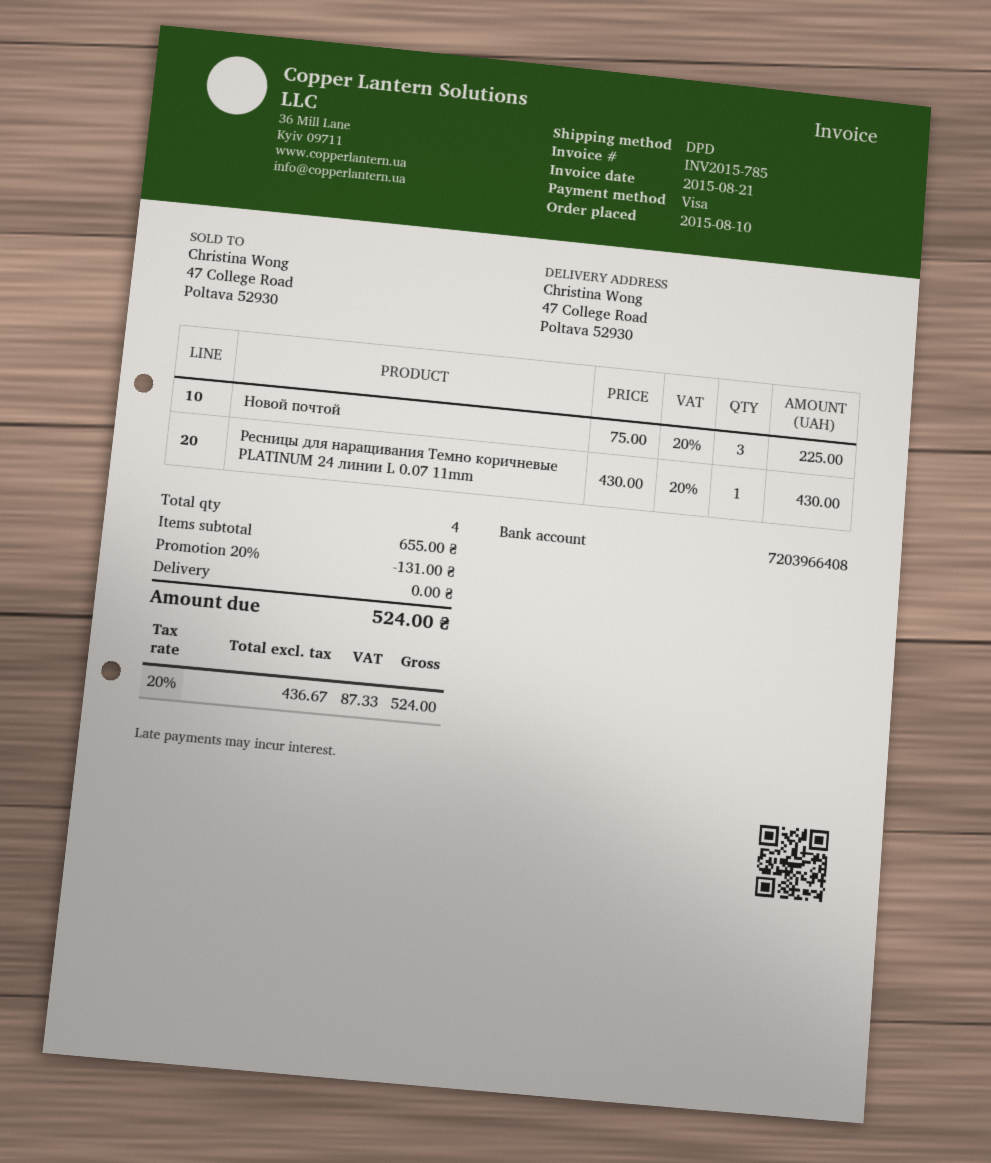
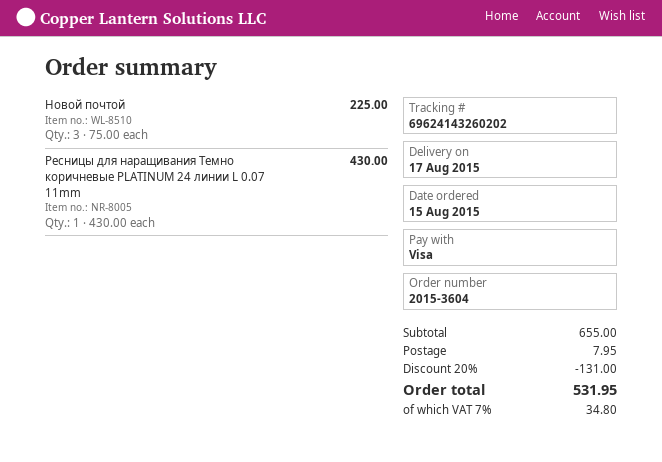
order date: 2015-08-10 -> 2015-08-15
shipping: 0.00 -> 7.95
tax: 20% = 87.33 -> 7% = 34.80
total: 524.00 -> 531.95

